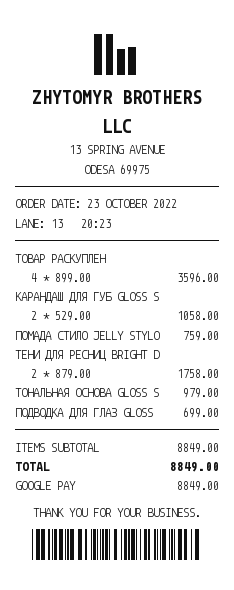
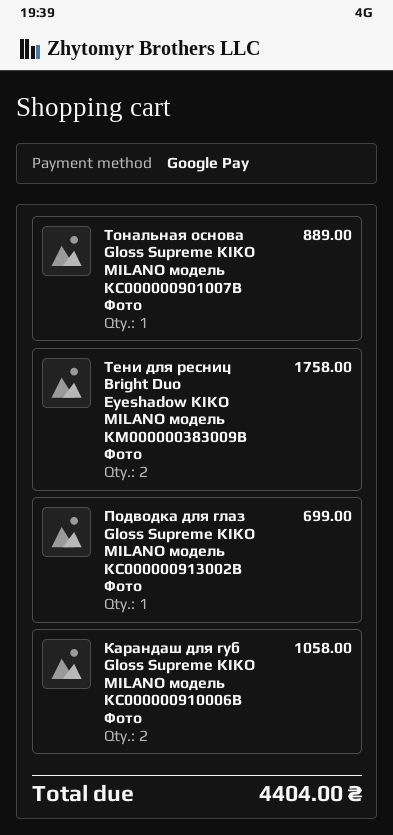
ТОВАР РАСКУПЛЕН: 4 for 3596.00 -> none
ПОМАДА СТИЛО JELLY STYLO: 1 for 759.00 -> none
ТОНАЛЬНАЯ ОСНОВА GLOSS S: 1 for 979.00 -> 1 for 889.00
total: 8849.00 -> 4404.00

